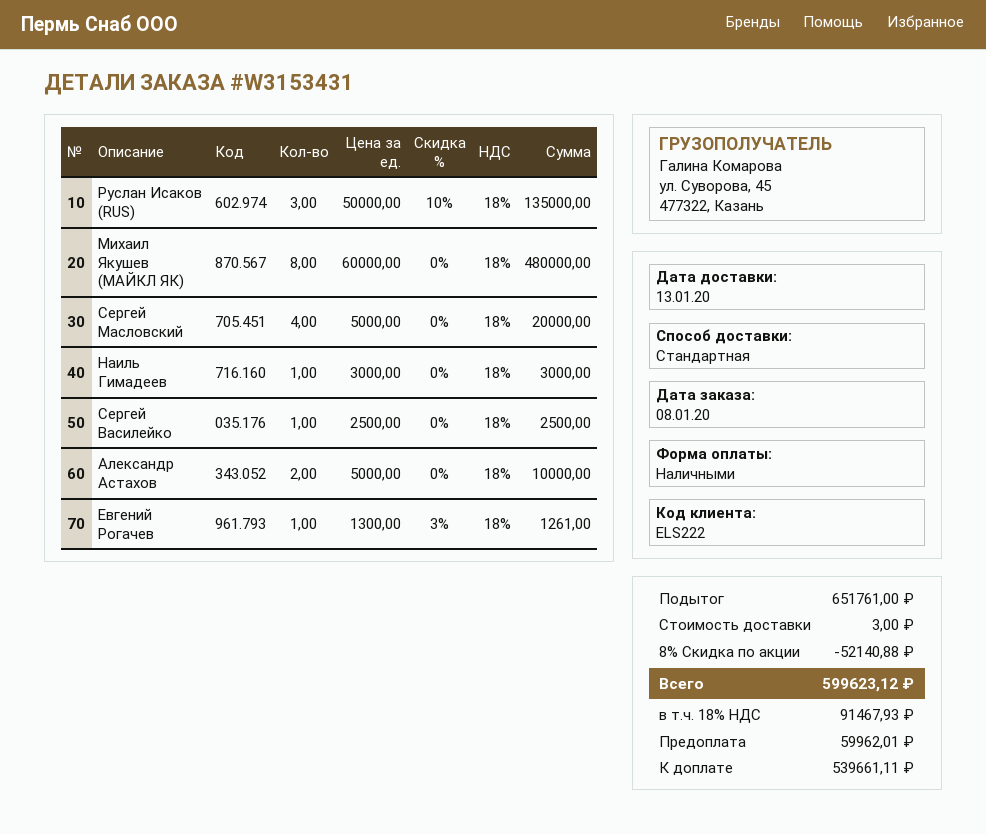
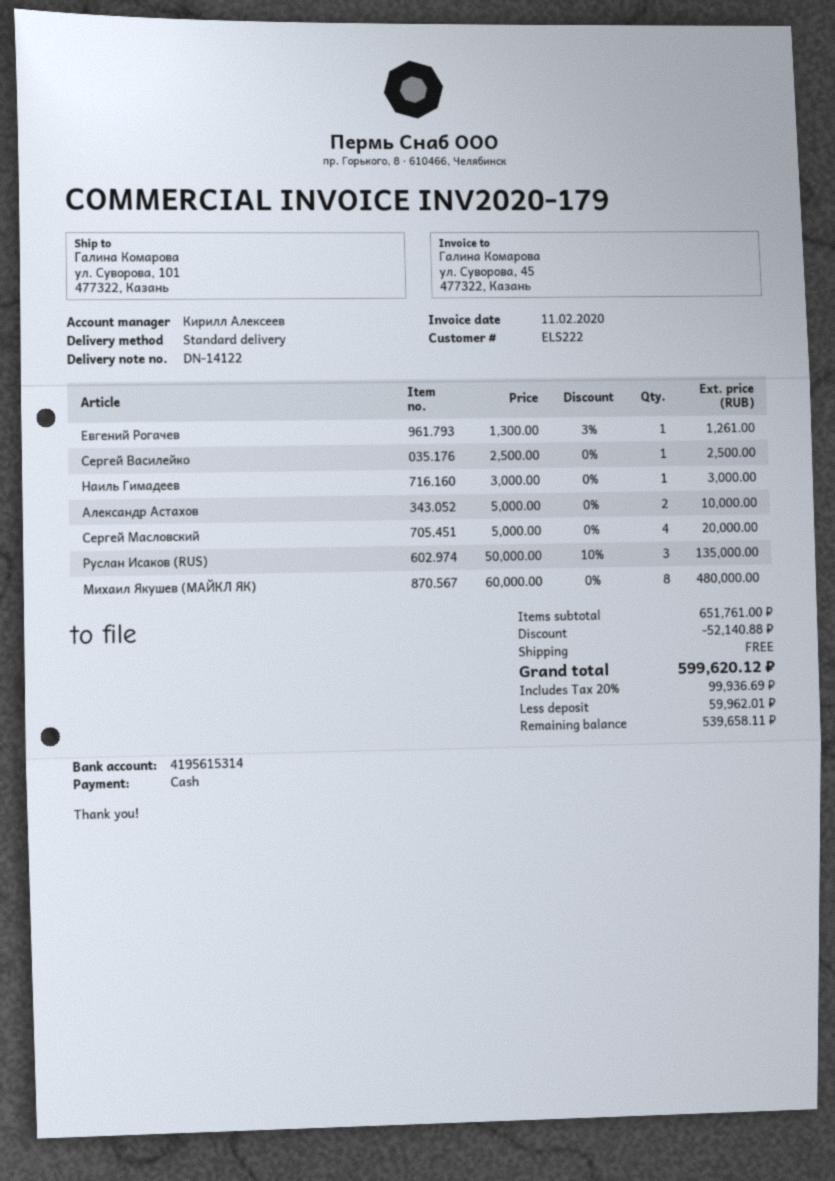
ship to: ул. Суворова, 45, 477322, Казань -> ул. Суворова, 101, 477322, Казань
shipping: 3.00 -> 0.00
tax: 18% = 91467.93 -> 20% = 99936.69
total: 599623.12 -> 599620.12
balance: 539661.11 -> 539658.11

